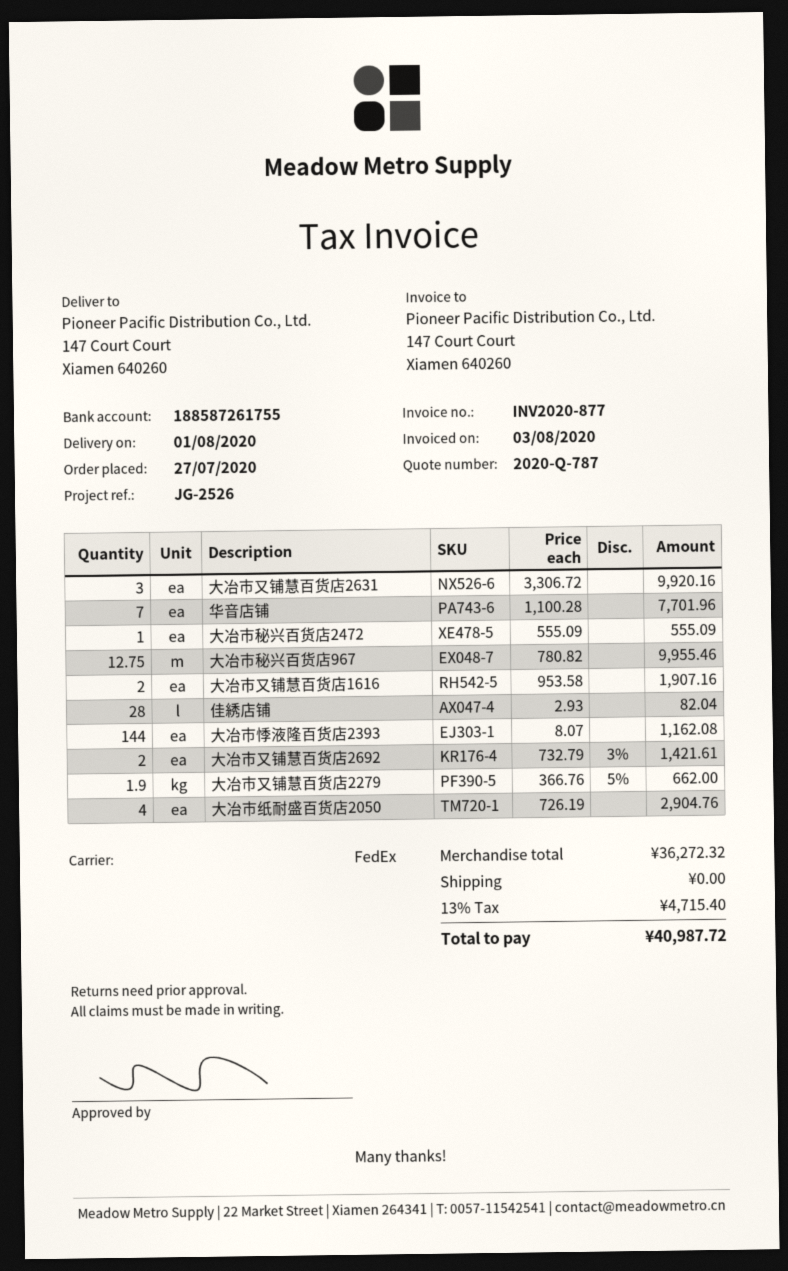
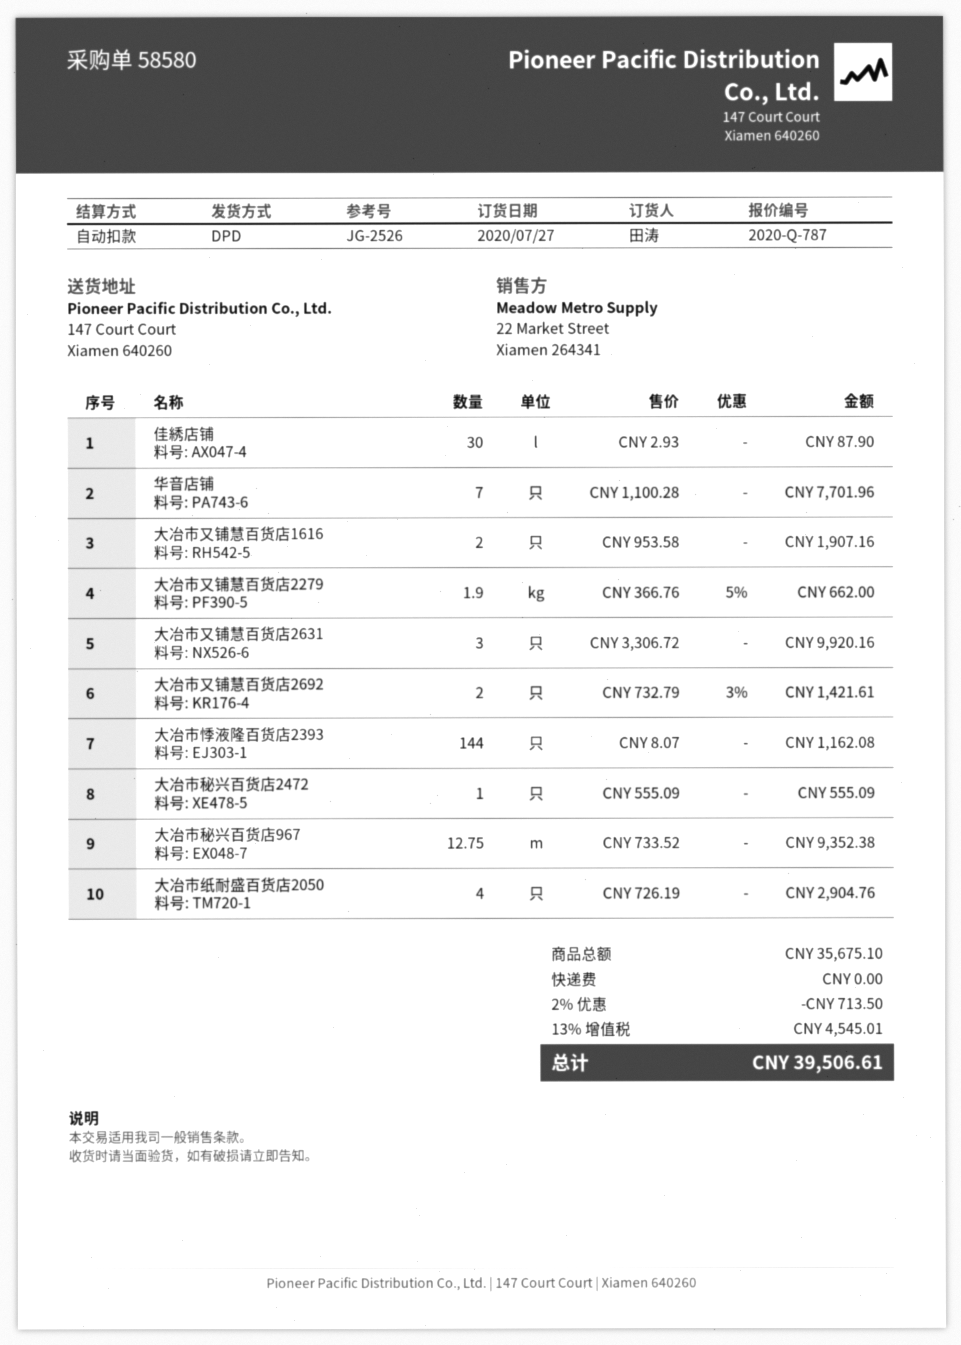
shipping method: FedEx -> DPD
大冶市秘兴百货店967: 12.75 x 780.82 = 9955.46 -> 12.75 x 733.52 = 9352.38
佳綉店铺: 28 x 2.93 = 82.04 -> 30 x 2.93 = 87.90
subtotal: 36272.32 -> 35675.10
discount: none -> 2% = 713.50
tax: 13% = 4715.40 -> 13% = 4545.01
total: 40987.72 -> 39506.61

